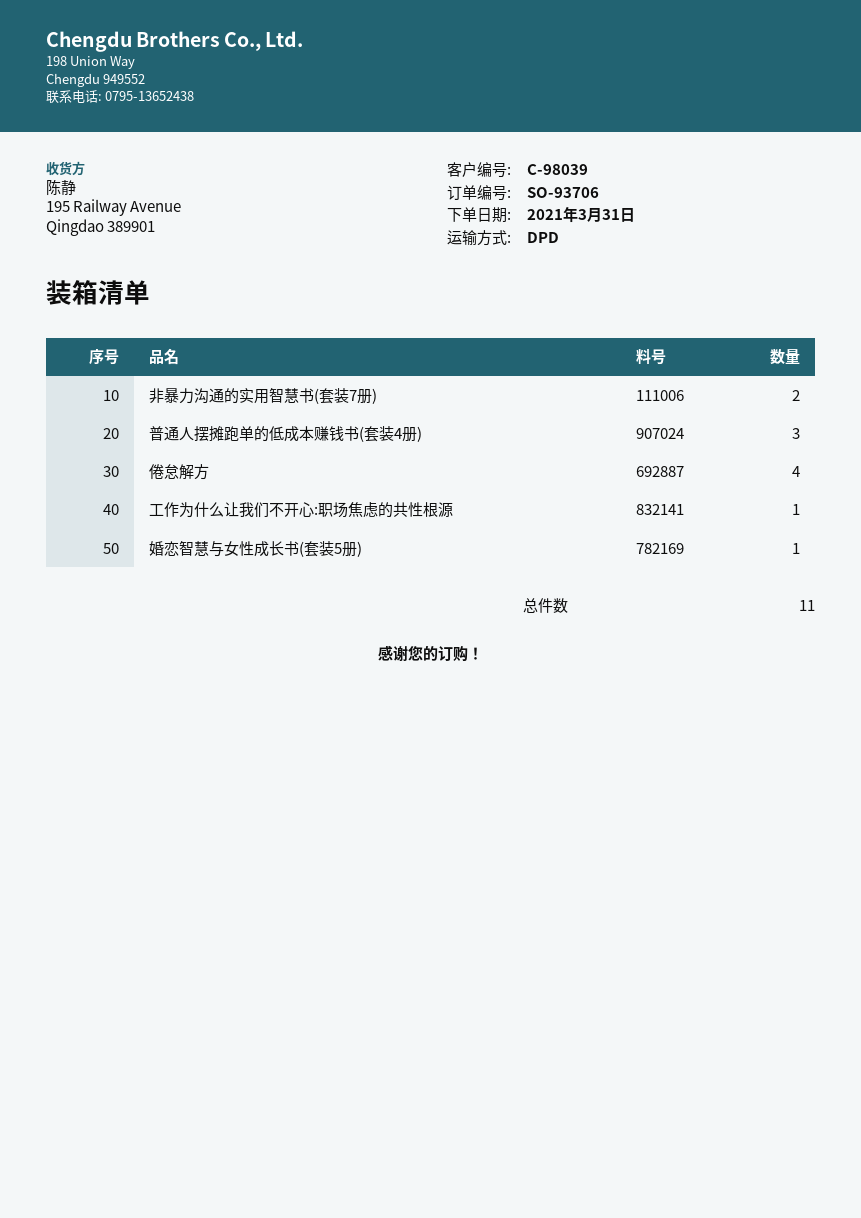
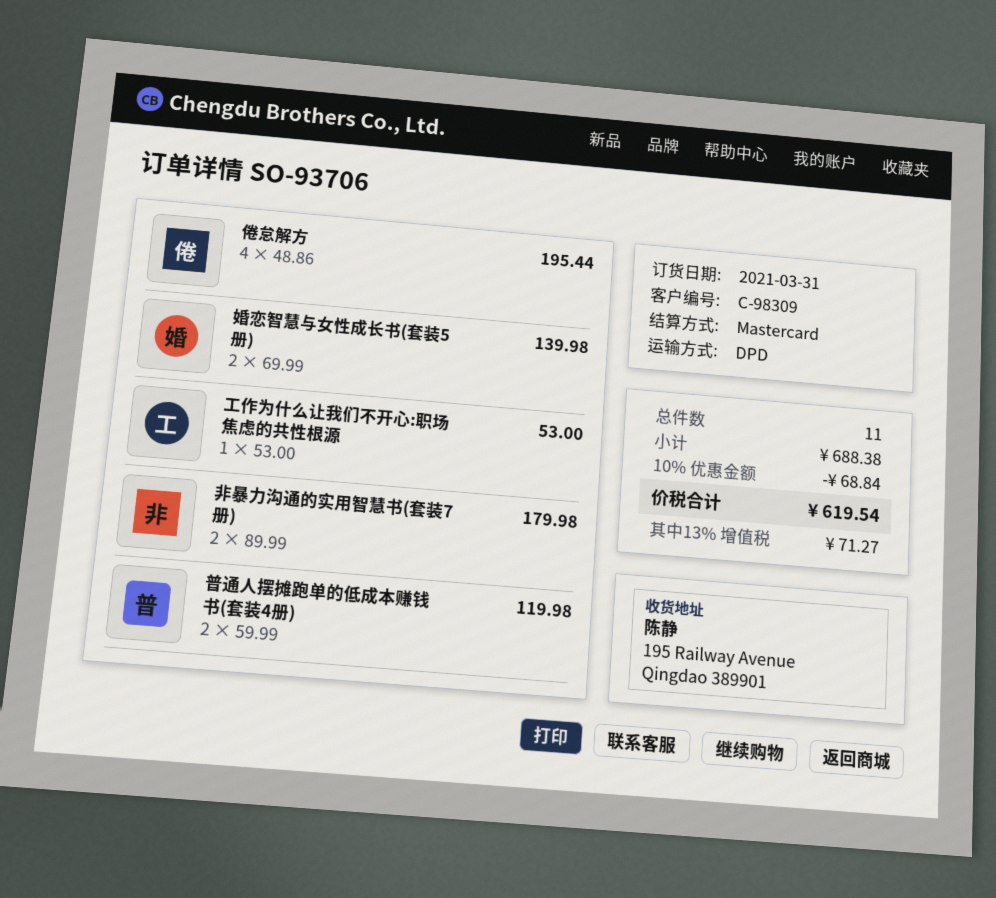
customer number: C-98039 -> C-98309
普通人摆摊跑单的低成本赚钱书(套装4册): 3 -> 2
婚恋智慧与女性成长书(套装5册): 1 -> 2

